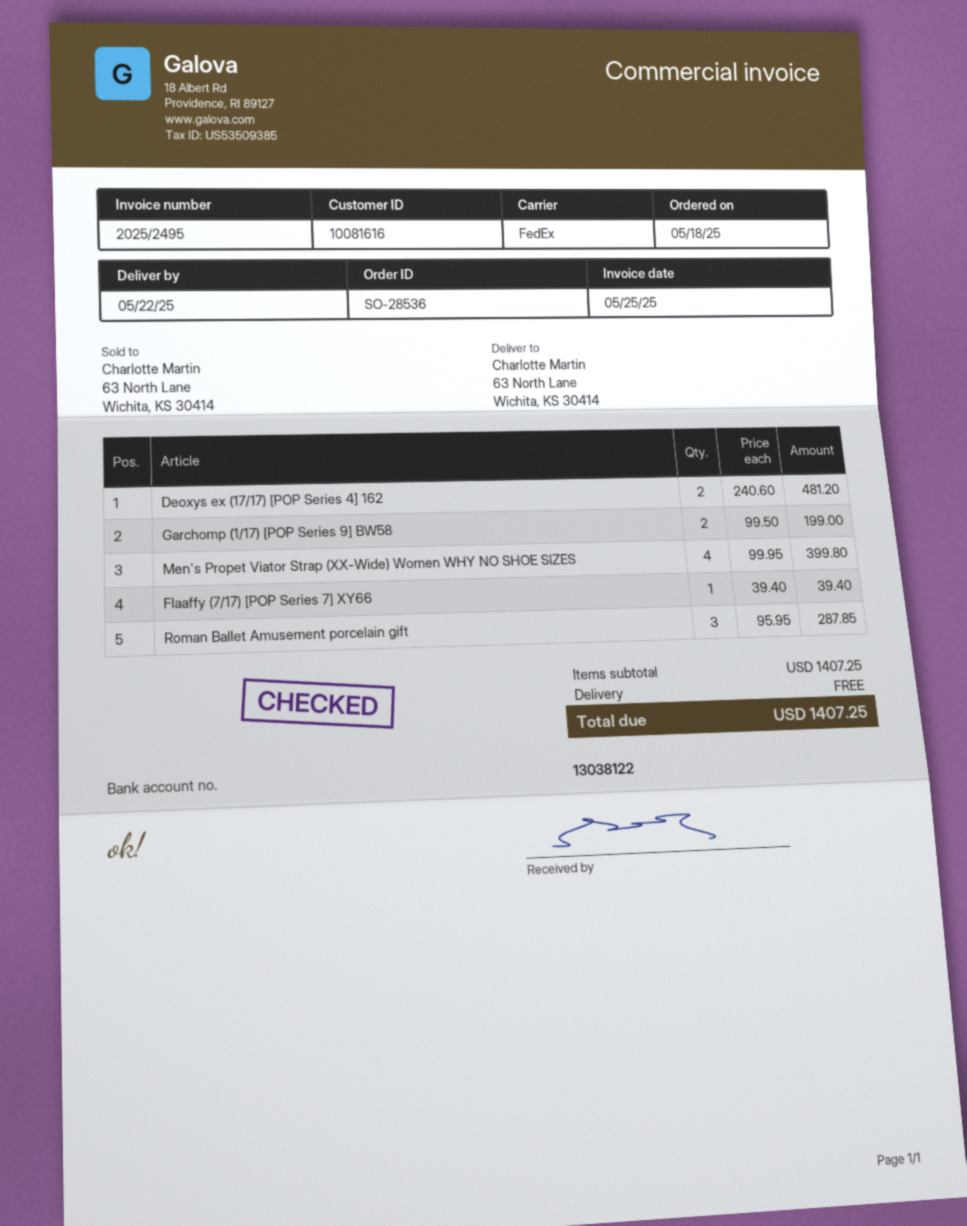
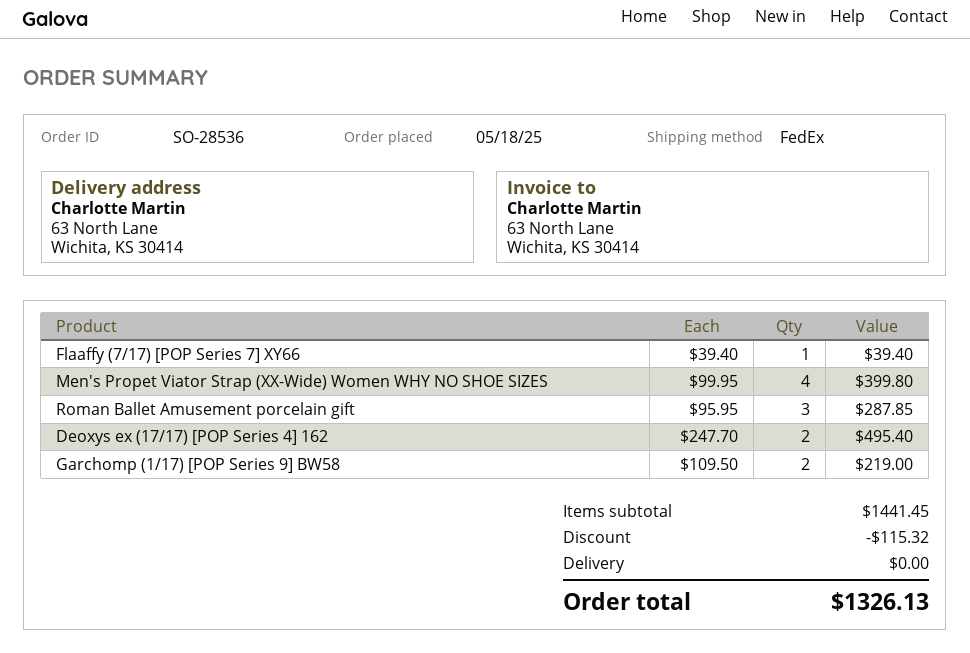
Deoxys ex (17/17) [POP Series 4] 162: 2 x 240.60 = 481.20 -> 2 x 247.70 = 495.40
Garchomp (1/17) [POP Series 9] BW58: 2 x 99.50 = 199.00 -> 2 x 109.50 = 219.00
subtotal: 1407.25 -> 1441.45
discount: none -> 115.32
total: 1407.25 -> 1326.13

